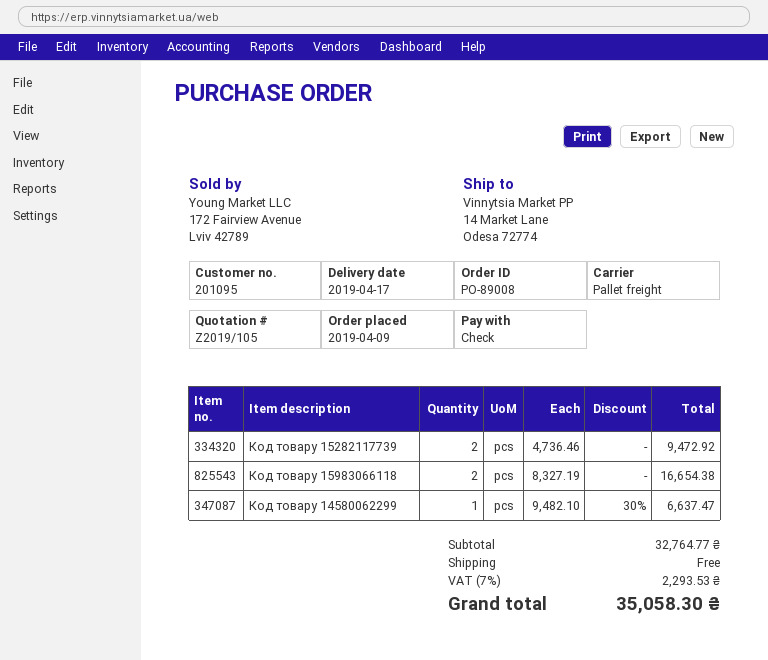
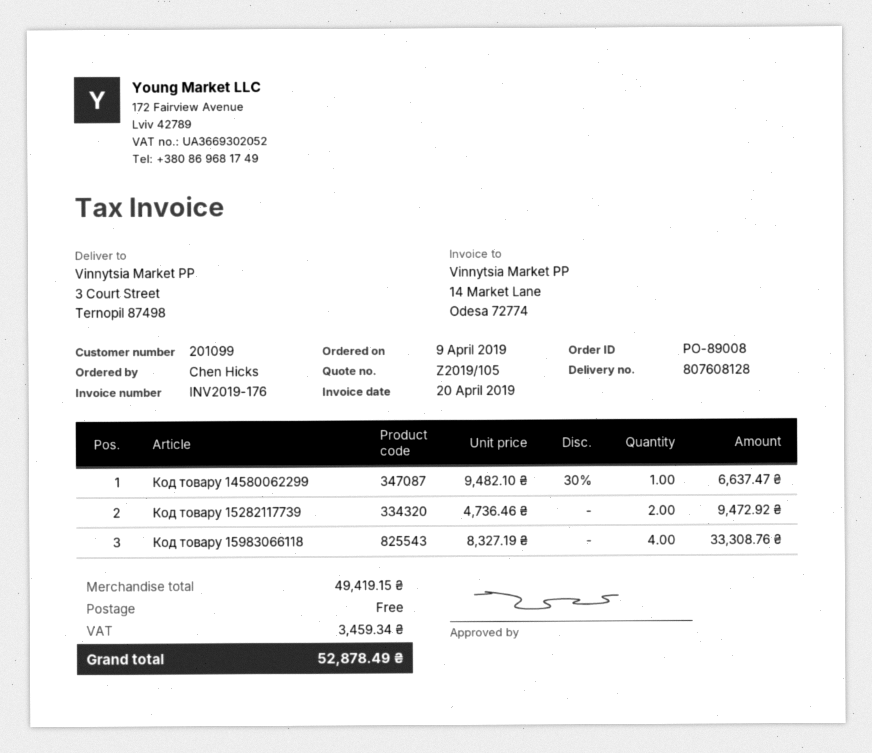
customer number: 201095 -> 201099
ship to: 14 Market Lane, Odesa 72774 -> 3 Court Street, Ternopil 87498
Код товару 15983066118: 2 x 8327.19 = 16654.38 -> 4 x 8327.19 = 33308.76
subtotal: 32764.77 -> 49419.15
tax: 2293.53 -> 3459.34
total: 35058.30 -> 52878.49

